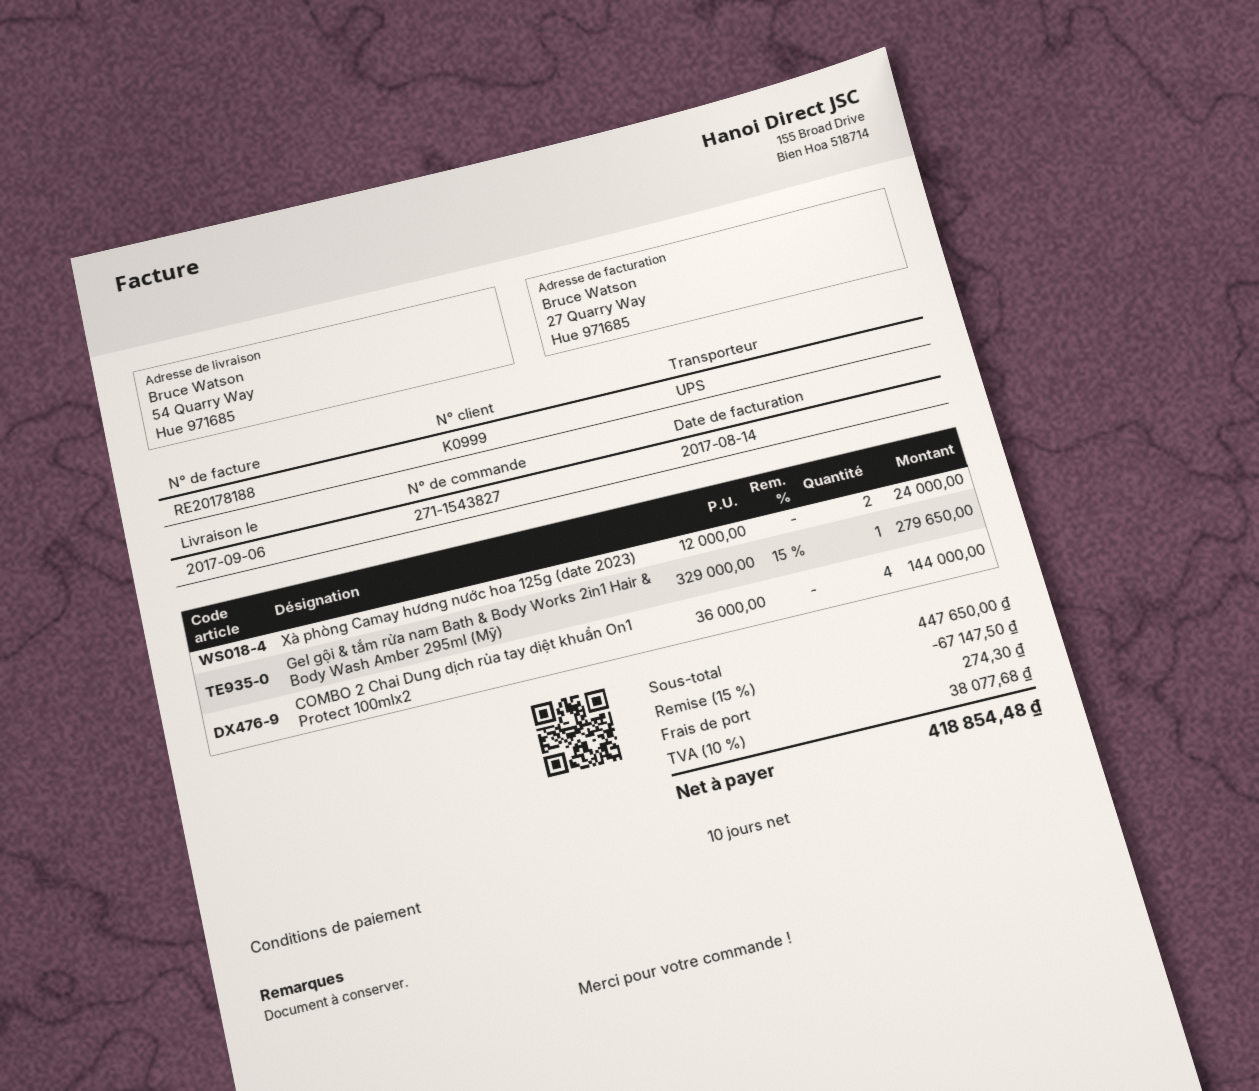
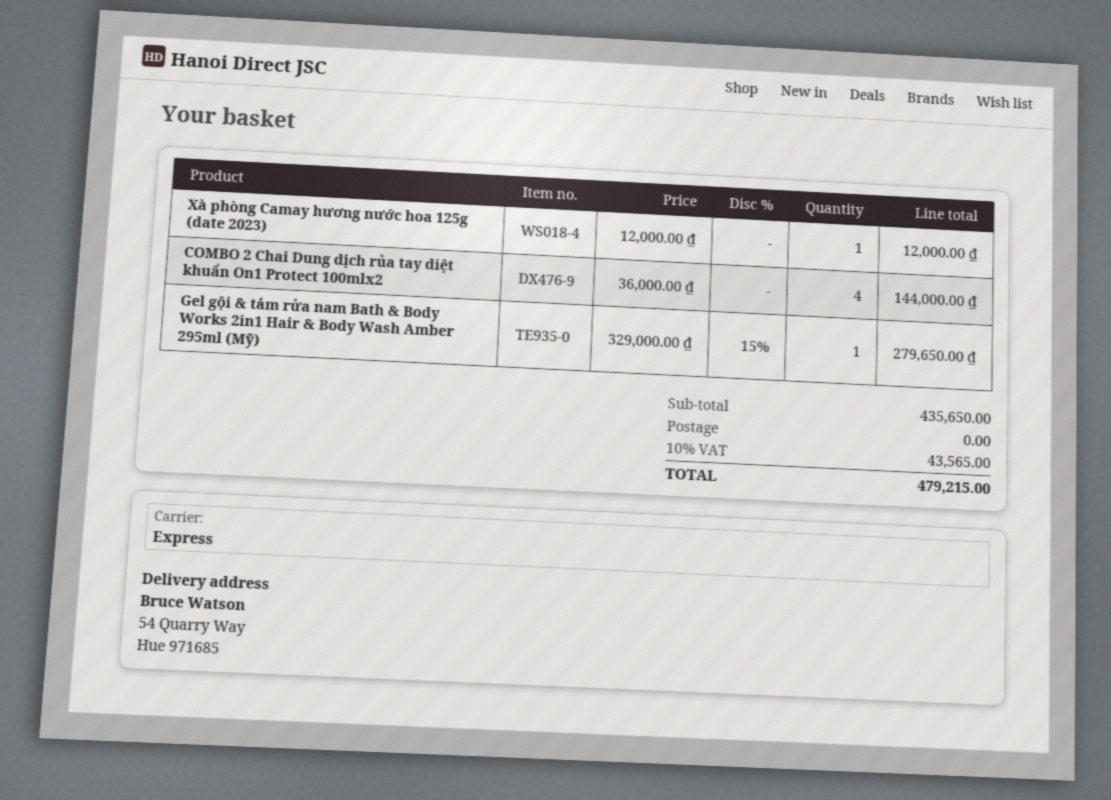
shipping method: UPS -> express
Xà phòng Camay hương nước hoa 125g (date 2023): 2 x 12000.00 = 24000.00 -> 1 x 12000.00 = 12000.00
subtotal: 447650.00 -> 435650.00
discount: 15% = 67147.50 -> none
shipping: 274.30 -> 0.00
tax: 10% = 38077.68 -> 10% = 43565.00
total: 418854.48 -> 479215.00

